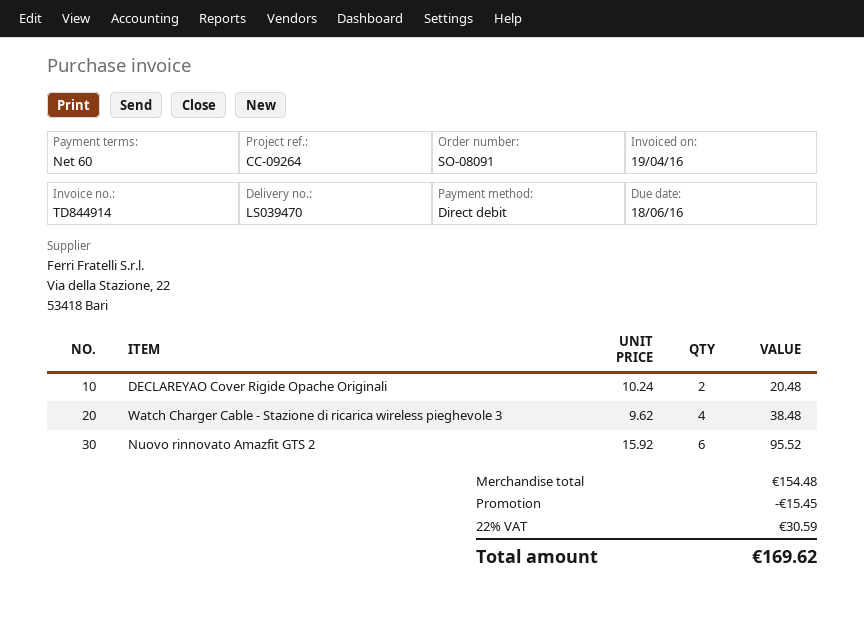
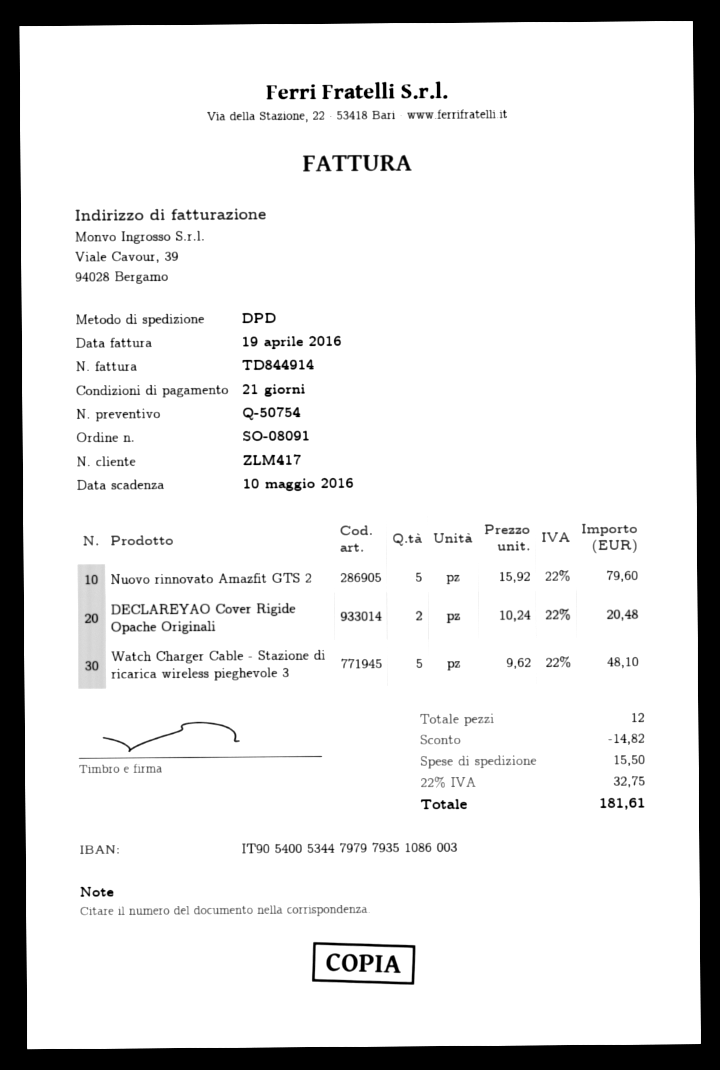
payment terms: 60 days -> 21 days
due date: 2016-06-18 -> 2016-05-10
Watch Charger Cable - Stazione di ricarica wireless pieghevole 3: 4 x 9.62 = 38.48 -> 5 x 9.62 = 48.10
Nuovo rinnovato Amazfit GTS 2: 6 x 15.92 = 95.52 -> 5 x 15.92 = 79.60
discount: 15.45 -> 14.82
shipping: none -> 15.50
tax: 22% = 30.59 -> 22% = 32.75
total: 169.62 -> 181.61

